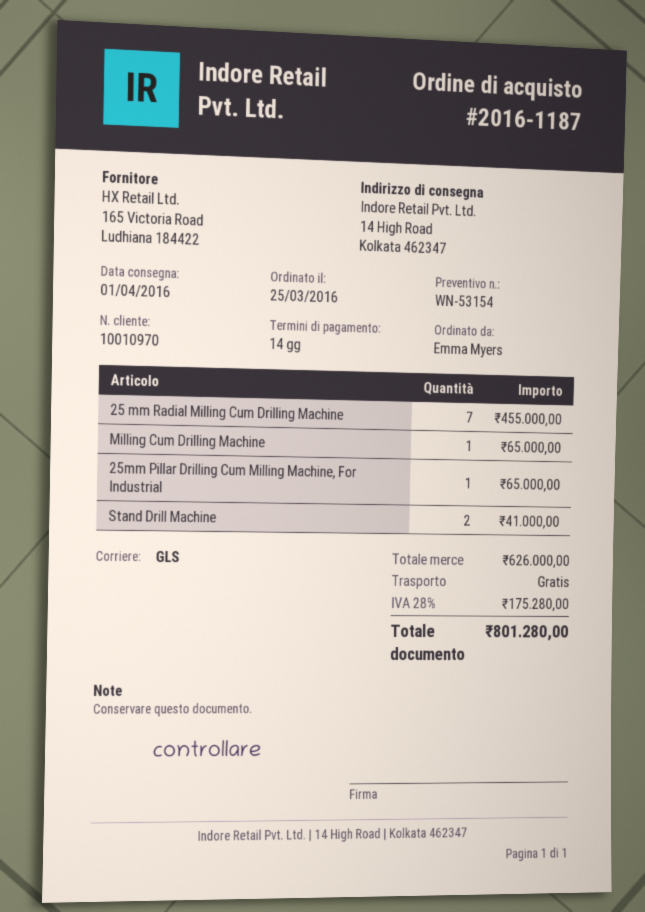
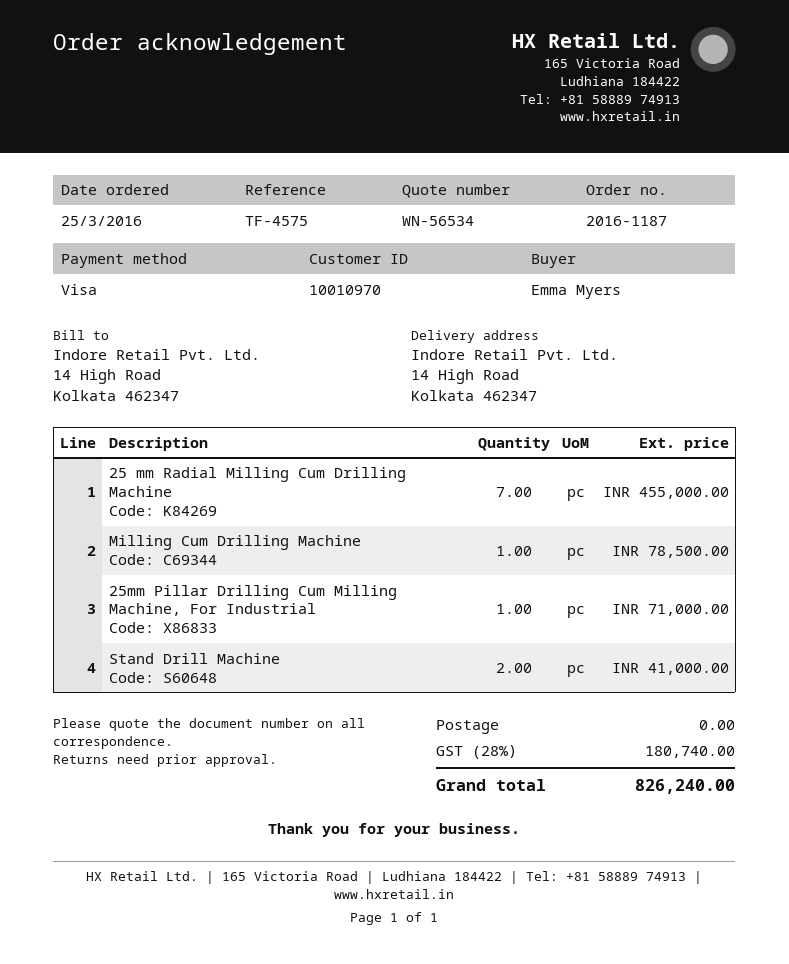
quote number: WN-53154 -> WN-56534
Milling Cum Drilling Machine: 1 for 65000.00 -> 1 for 78500.00
25mm Pillar Drilling Cum Milling Machine, For Industrial: 1 for 65000.00 -> 1 for 71000.00
tax: 28% = 175280.00 -> 28% = 180740.00
total: 801280.00 -> 826240.00

